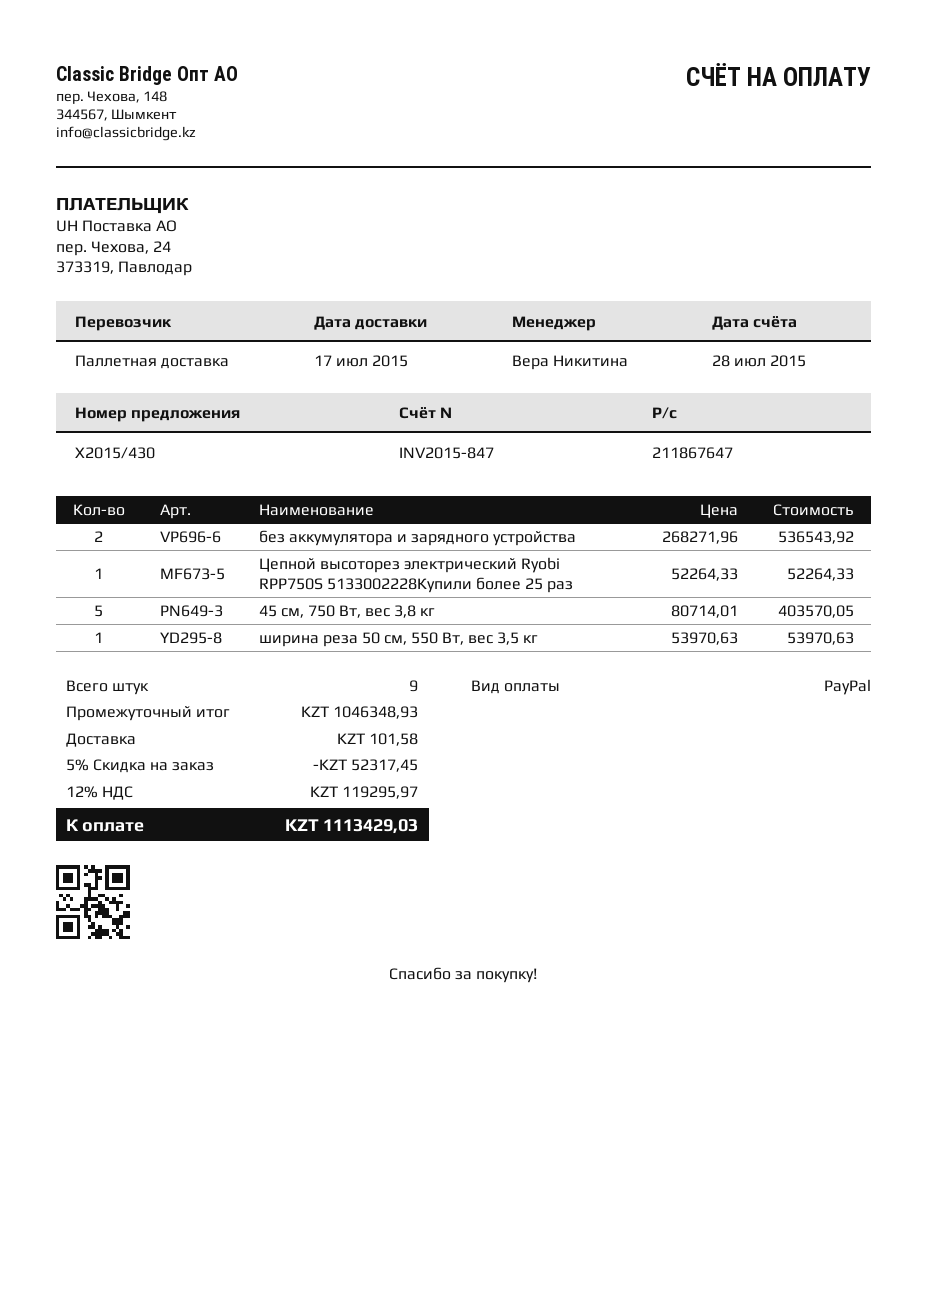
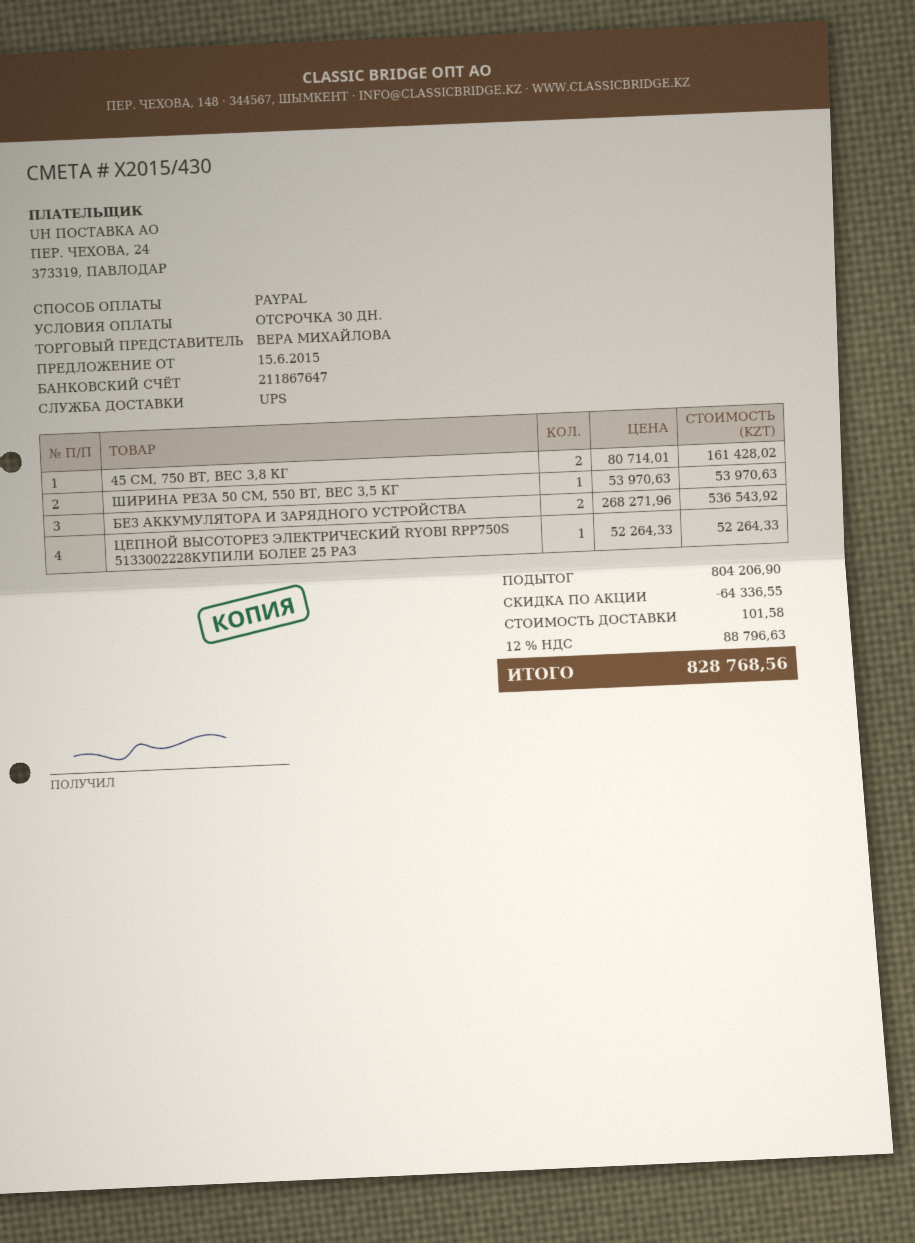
sales rep: Вера Никитина -> ВЕРА МИХАЙЛОВА
shipping method: pallet freight -> UPS
45 см, 750 Вт, вес 3,8 кг: 5 x 80714.01 = 403570.05 -> 2 x 80714.01 = 161428.02
subtotal: 1046348.93 -> 804206.90
discount: 52317.45 -> 64336.55
tax: 12% = 119295.97 -> 12% = 88796.63
total: 1113429.03 -> 828768.56

